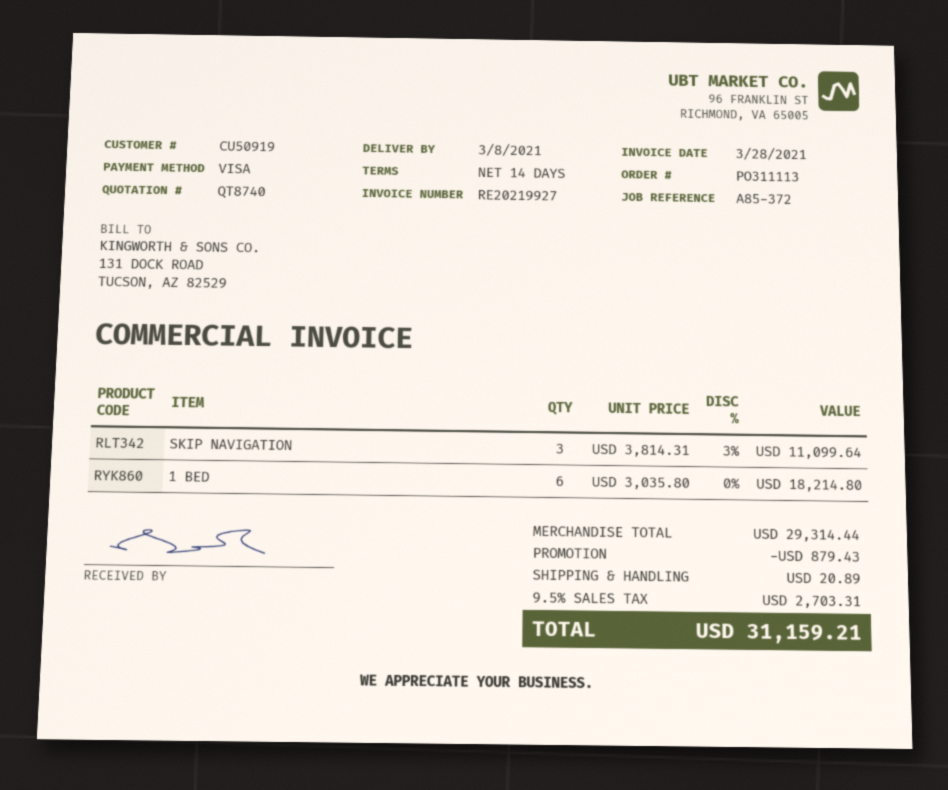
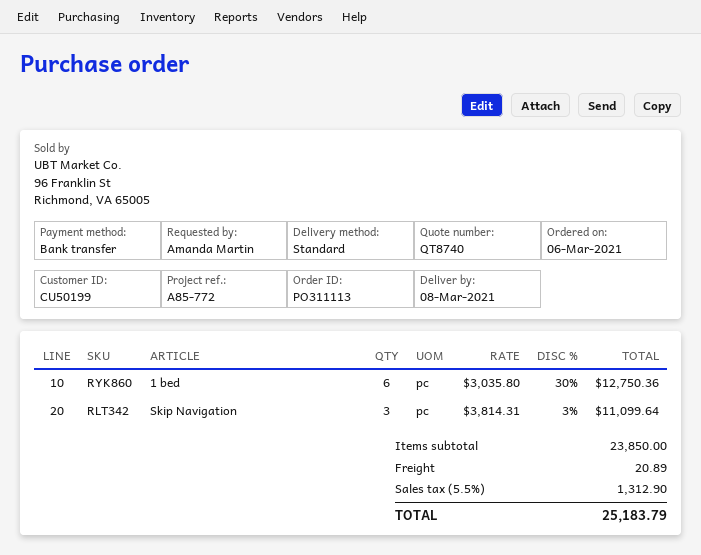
customer number: CU50919 -> CU50199
reference: A85-372 -> A85-772
payment method: Visa -> bank transfer
1 BED: 6 x 3035.80 = 18214.80 -> 6 x 3035.80 - 30% = 12750.36
subtotal: 29314.44 -> 23850.00
discount: 879.43 -> none
tax: 9.5% = 2703.31 -> 5.5% = 1312.90
total: 31159.21 -> 25183.79

